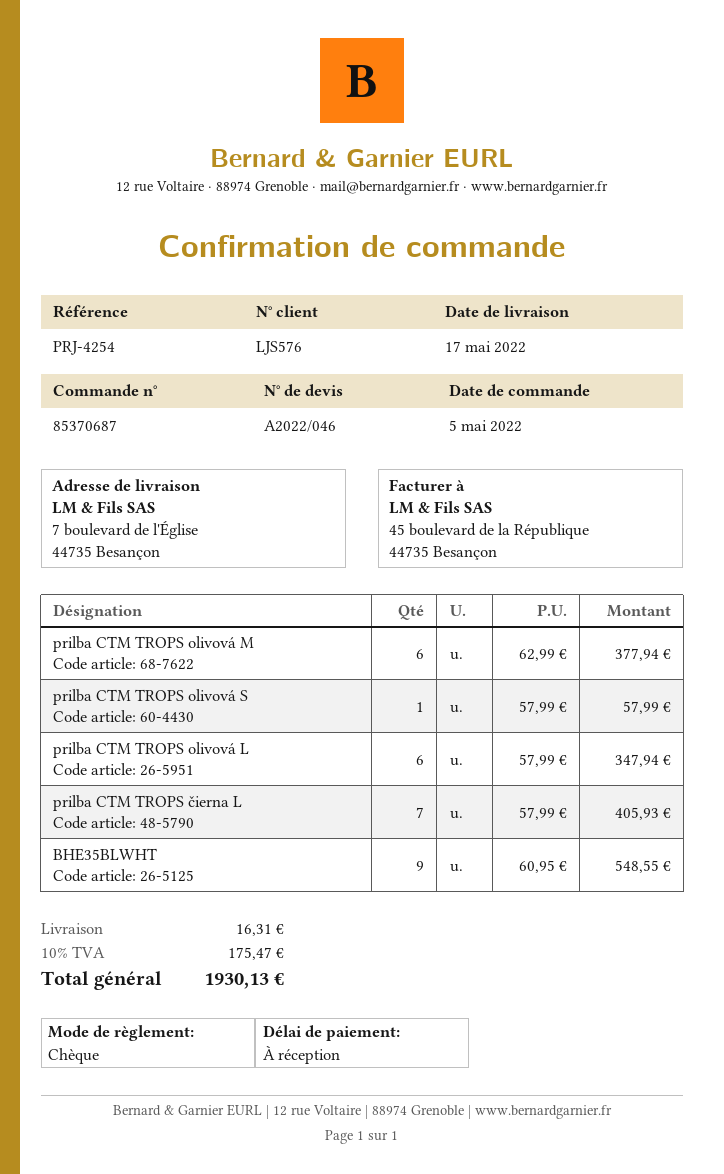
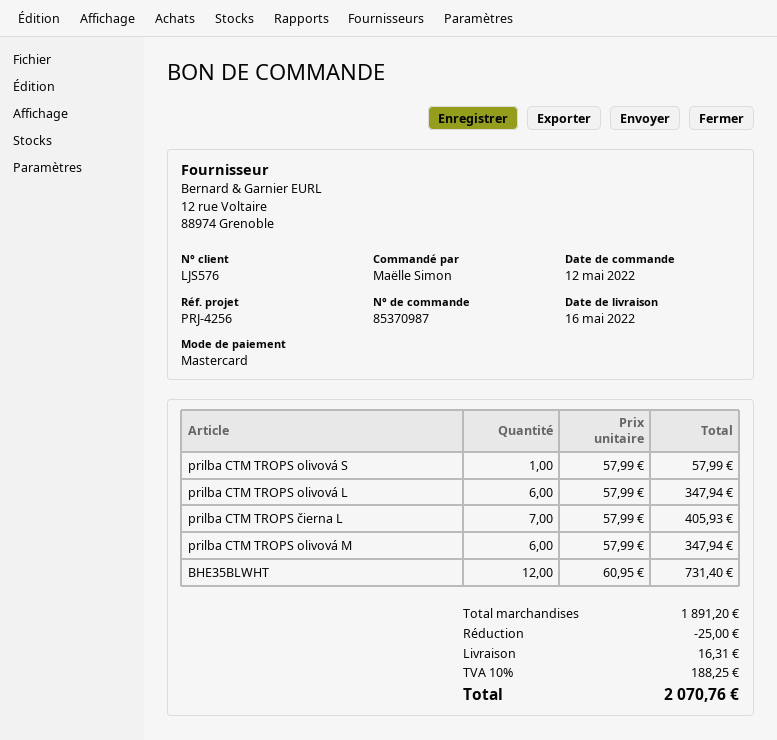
order number: 85370687 -> 85370987
order date: 2022-05-05 -> 2022-05-12
delivery date: 2022-05-17 -> 2022-05-16
reference: PRJ-4254 -> PRJ-4256
payment method: cheque -> Mastercard
prilba CTM TROPS olivová M: 6 x 62.99 = 377.94 -> 6 x 57.99 = 347.94
BHE35BLWHT: 9 x 60.95 = 548.55 -> 12 x 60.95 = 731.40
discount: none -> 25.00
tax: 10% = 175.47 -> 10% = 188.25
total: 1930.13 -> 2070.76

